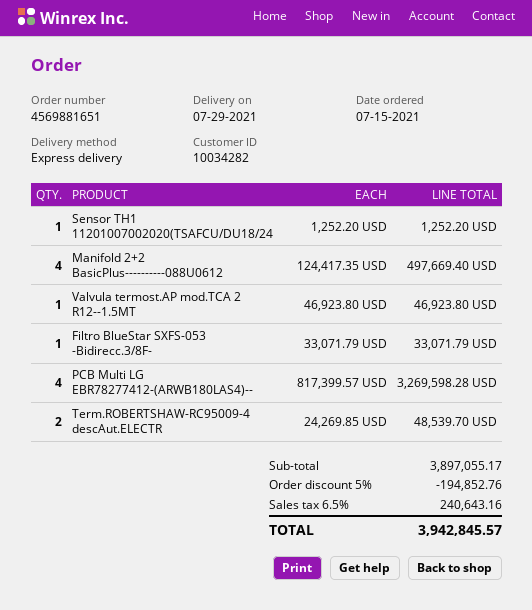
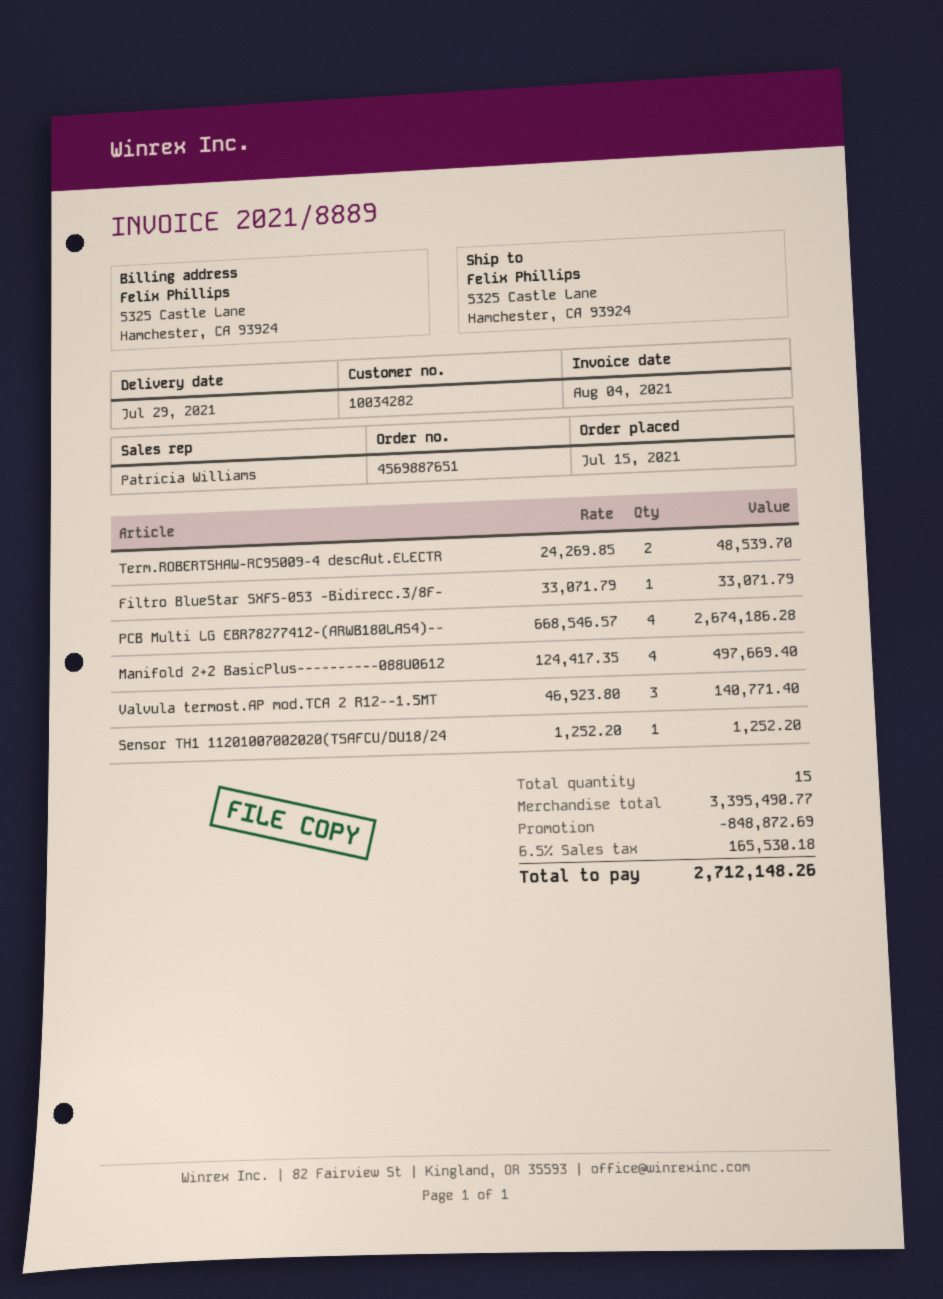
order number: 4569881651 -> 4569887651
Valvula termost.AP mod.TCA 2 R12--1.5MT: 1 x 46923.80 = 46923.80 -> 3 x 46923.80 = 140771.40
PCB Multi LG EBR78277412-(ARWB180LAS4)--: 4 x 817399.57 = 3269598.28 -> 4 x 668546.57 = 2674186.28
subtotal: 3897055.17 -> 3395490.77
discount: 194852.76 -> 848872.69
tax: 6.5% = 240643.16 -> 6.5% = 165530.18
total: 3942845.57 -> 2712148.26

